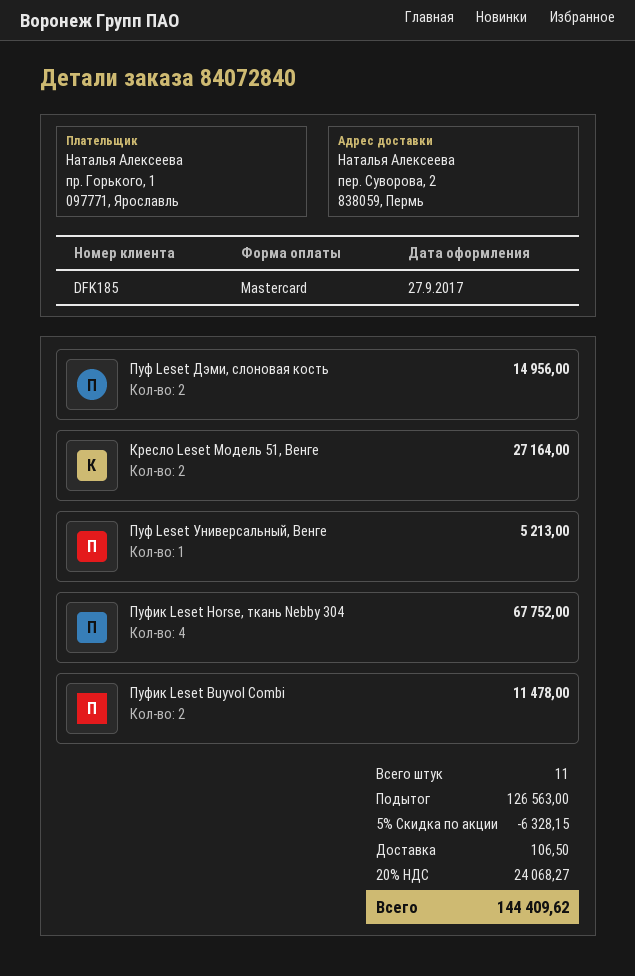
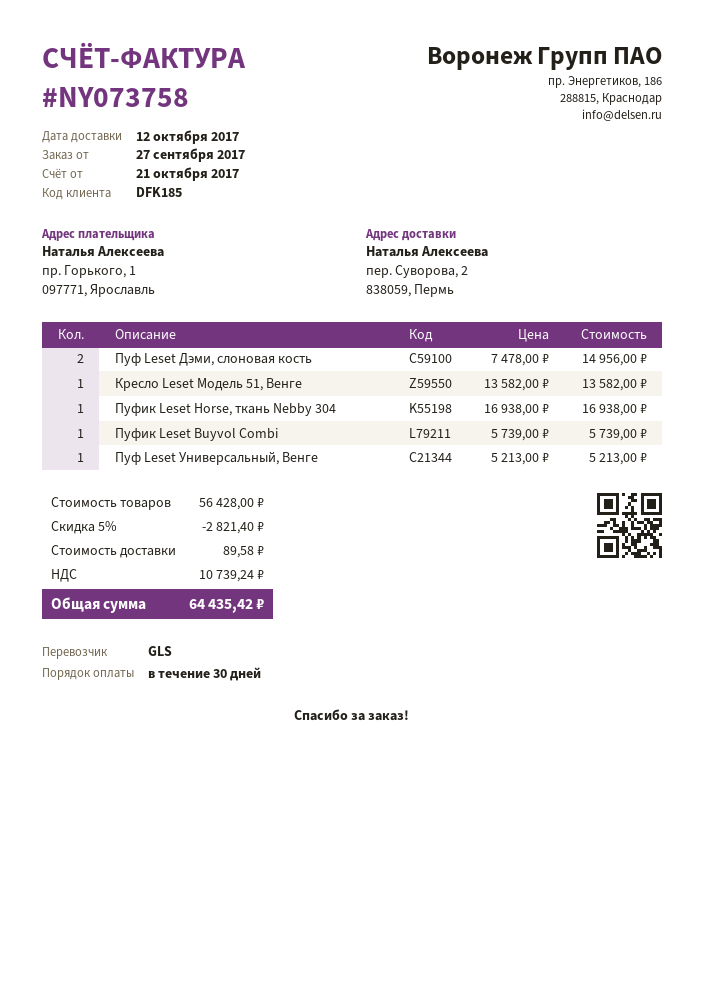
Кресло Leset Модель 51, Венге: 2 for 27164.00 -> 1 for 13582.00
Пуфик Leset Horse, ткань Nebby 304: 4 for 67752.00 -> 1 for 16938.00
Пуфик Leset Buyvol Combi: 2 for 11478.00 -> 1 for 5739.00
subtotal: 126563.00 -> 56428.00
discount: 5% = 6328.15 -> 5% = 2821.40
shipping: 106.50 -> 89.58
tax: 24068.27 -> 10739.24
total: 144409.62 -> 64435.42

